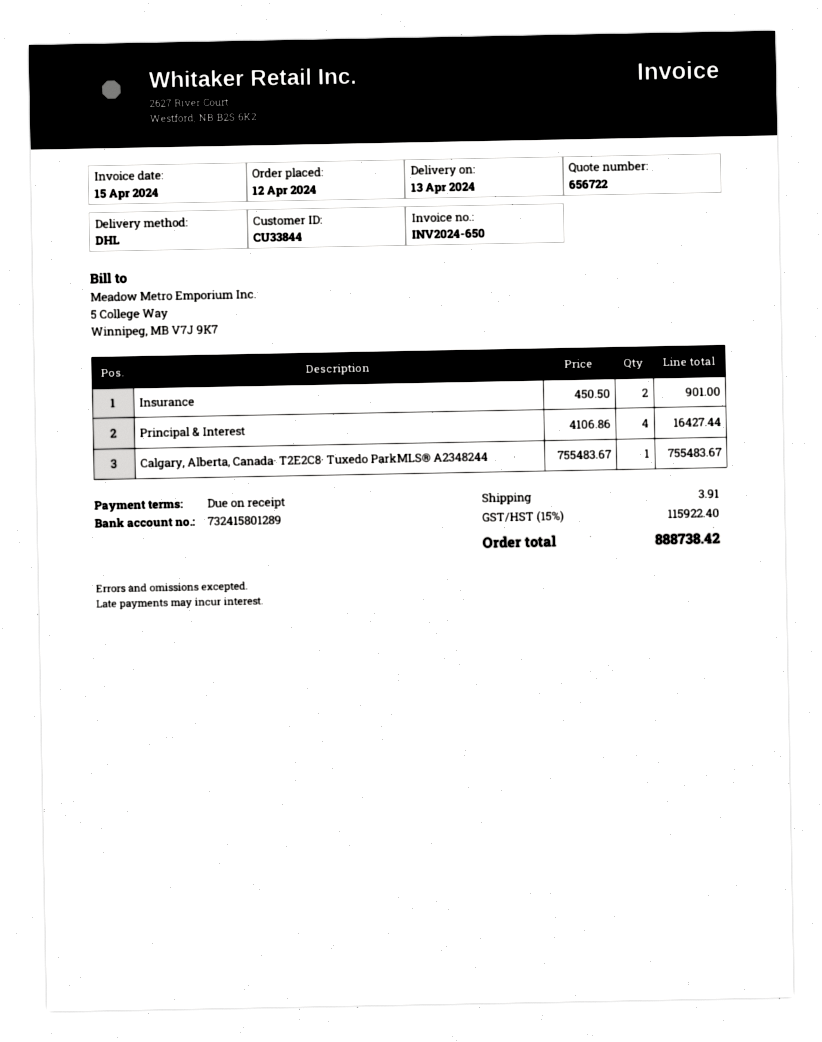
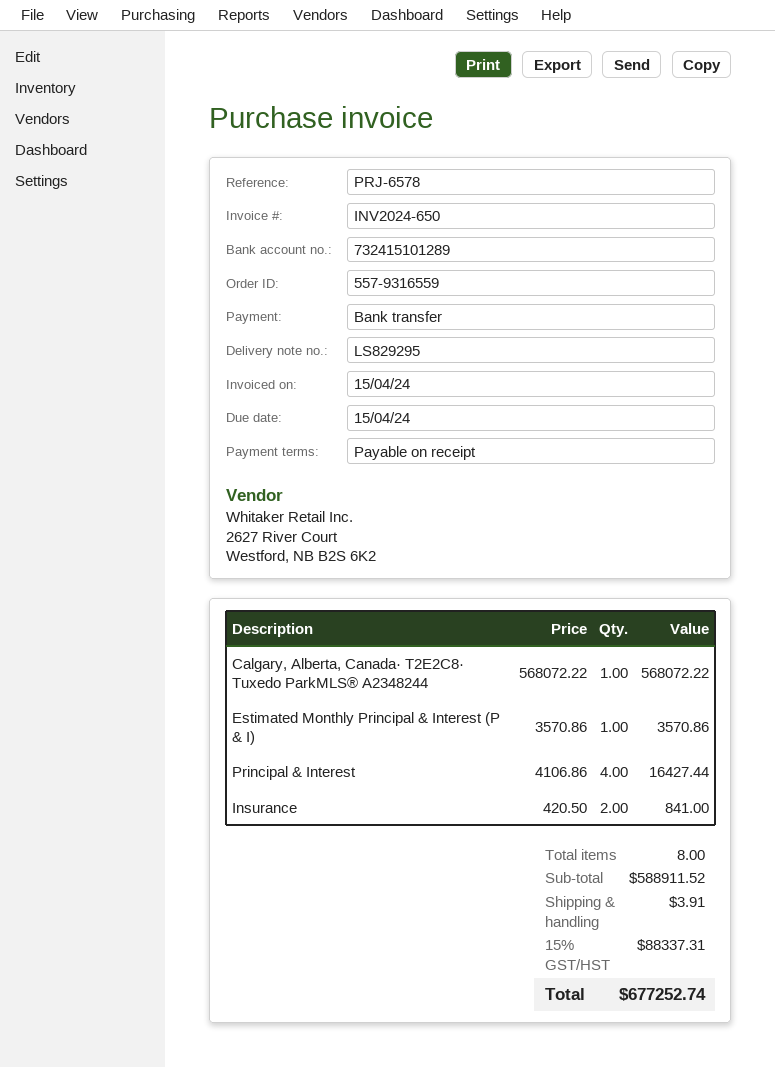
bank account: 732415801289 -> 732415101289
Insurance: 2 x 450.50 = 901.00 -> 2 x 420.50 = 841.00
Calgary, Alberta, Canada· T2E2C8· Tuxedo ParkMLS® A2348244: 1 x 755483.67 = 755483.67 -> 1 x 568072.22 = 568072.22
Estimated Monthly Principal & Interest (P & I): none -> 1 x 3570.86 = 3570.86
tax: 15% = 115922.40 -> 15% = 88337.31
total: 888738.42 -> 677252.74

